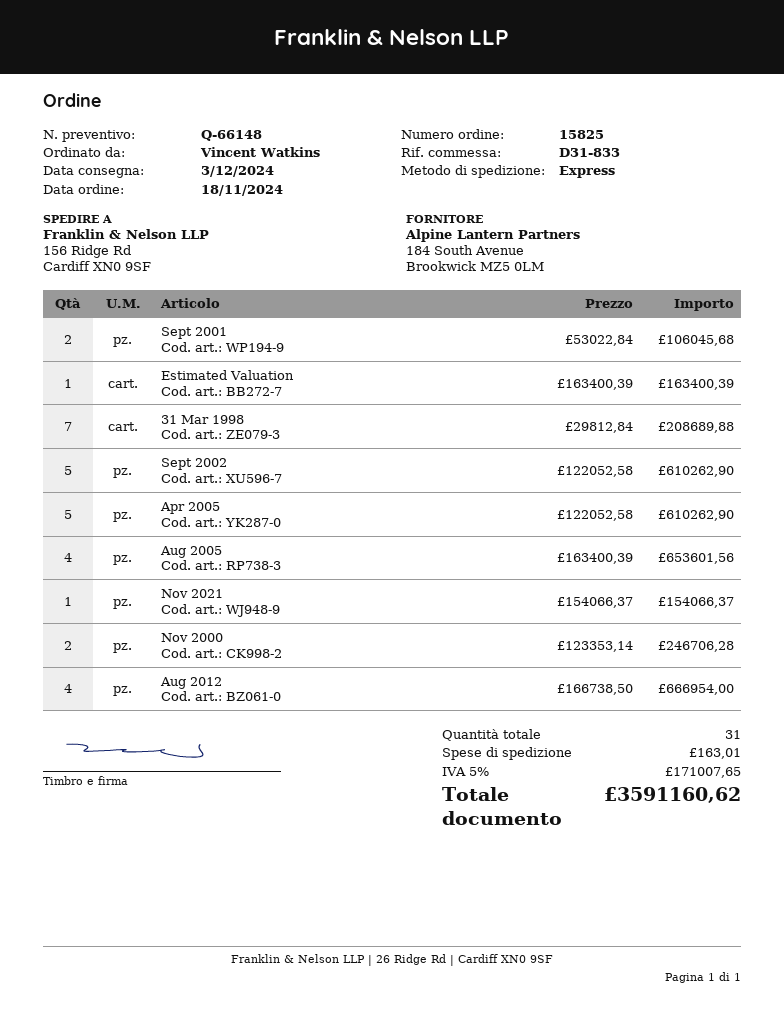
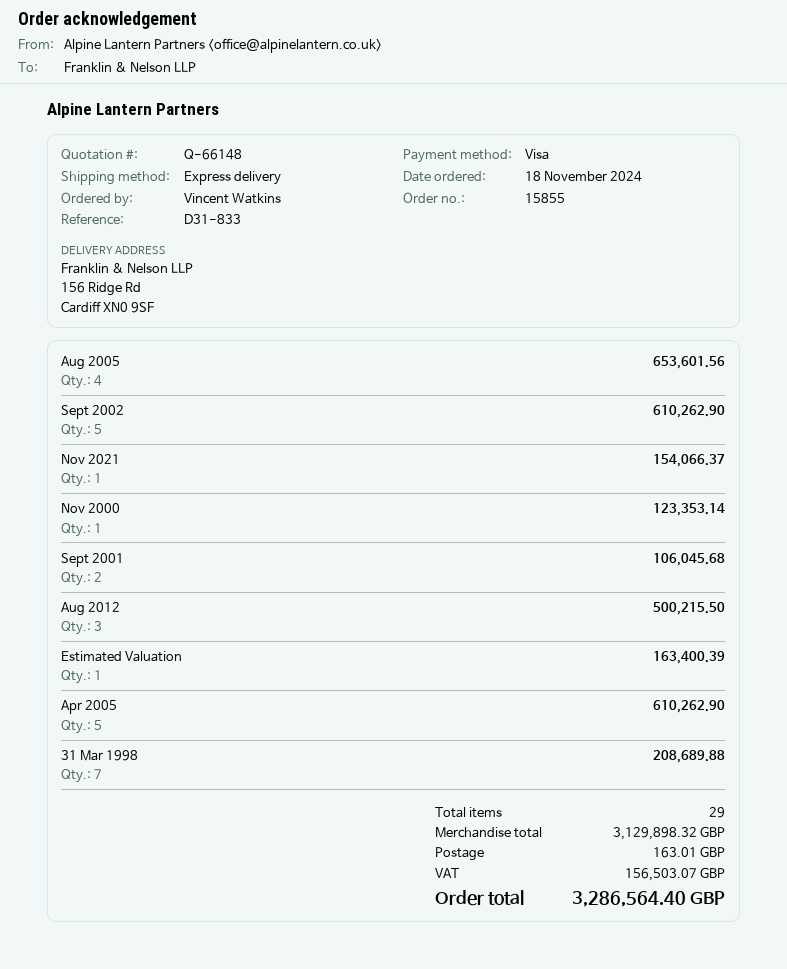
order number: 15825 -> 15855
Nov 2000: 2 for 246706.28 -> 1 for 123353.14
Aug 2012: 4 for 666954.00 -> 3 for 500215.50
total quantity: 31 -> 29
tax: 171007.65 -> 156503.07
total: 3591160.62 -> 3286564.40

